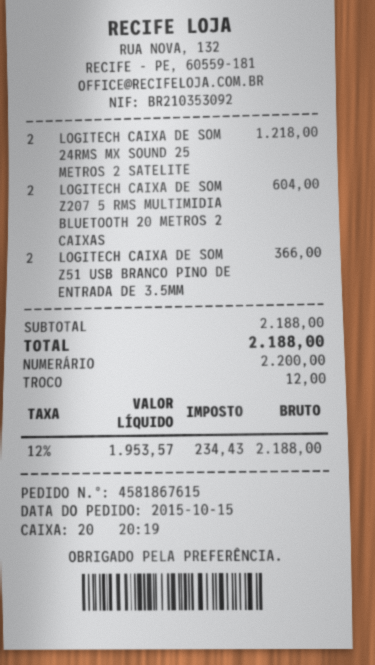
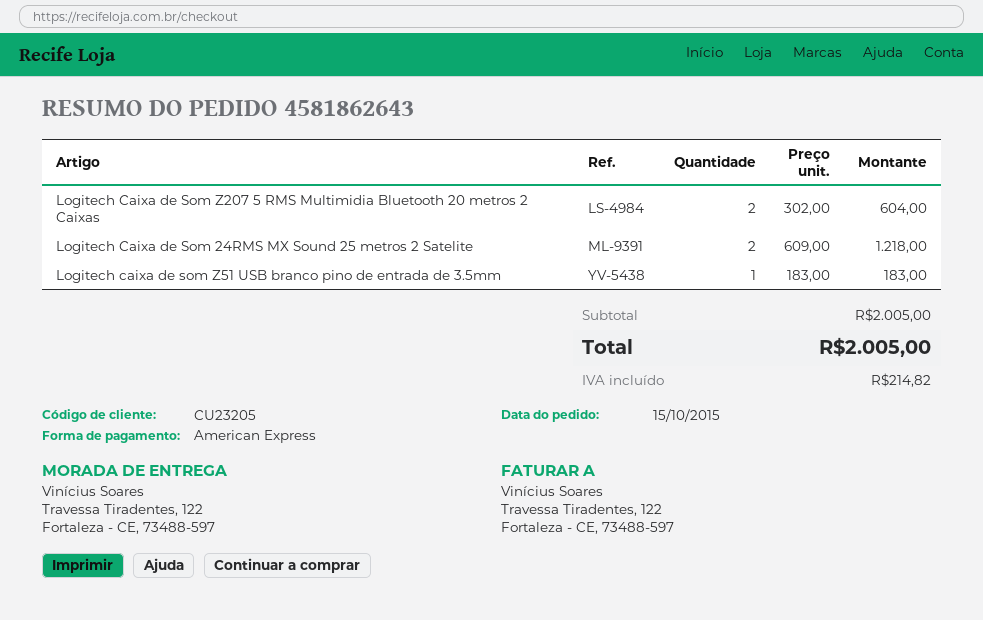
order number: 4581867615 -> 4581862643
payment method: cash -> American Express
LOGITECH CAIXA DE SOM Z51 USB BRANCO PINO DE ENTRADA DE 3.5MM: 2 for 366.00 -> 1 for 183.00
subtotal: 2188.00 -> 2005.00
tax: 234.43 -> 214.82
total: 2188.00 -> 2005.00

